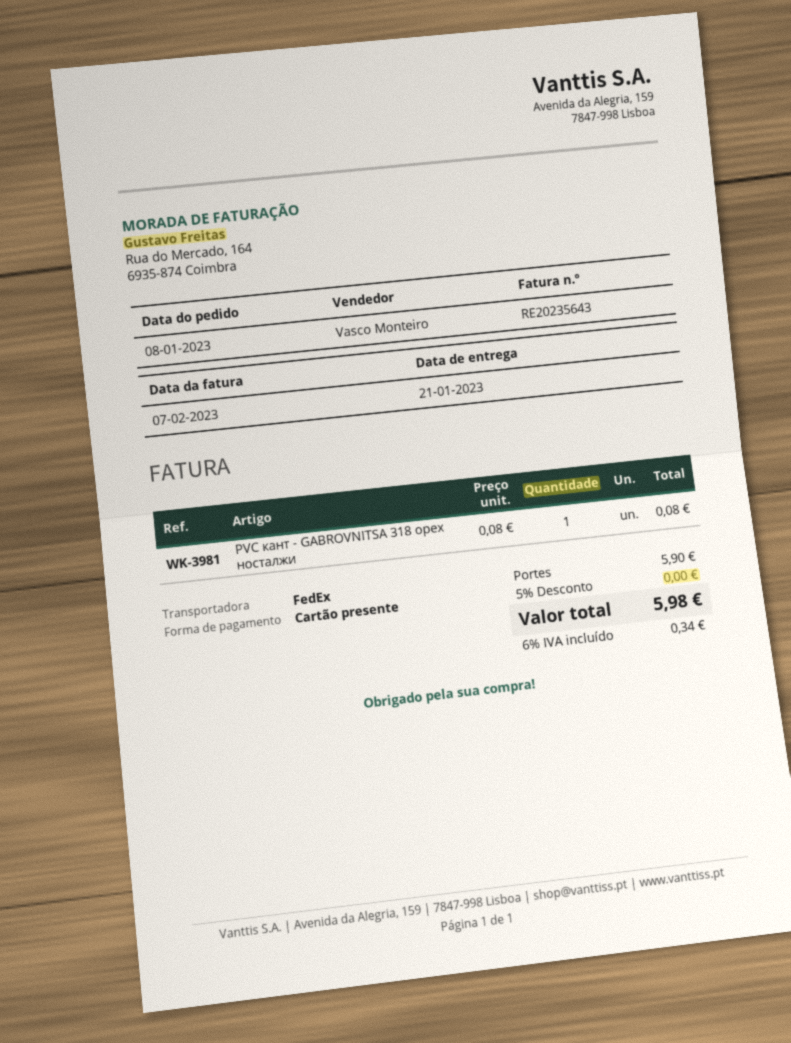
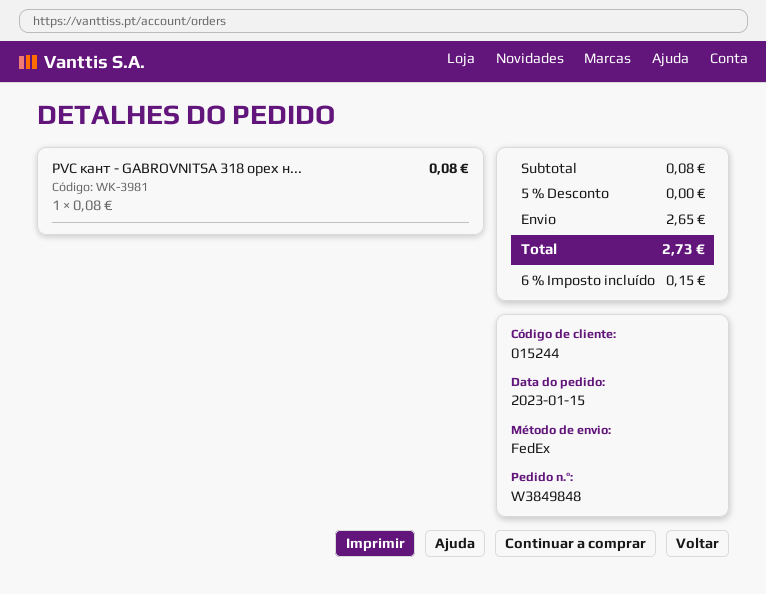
order date: 2023-01-08 -> 2023-01-15
shipping: 5.90 -> 2.65
tax: 6% = 0.34 -> 6% = 0.15
total: 5.98 -> 2.73

